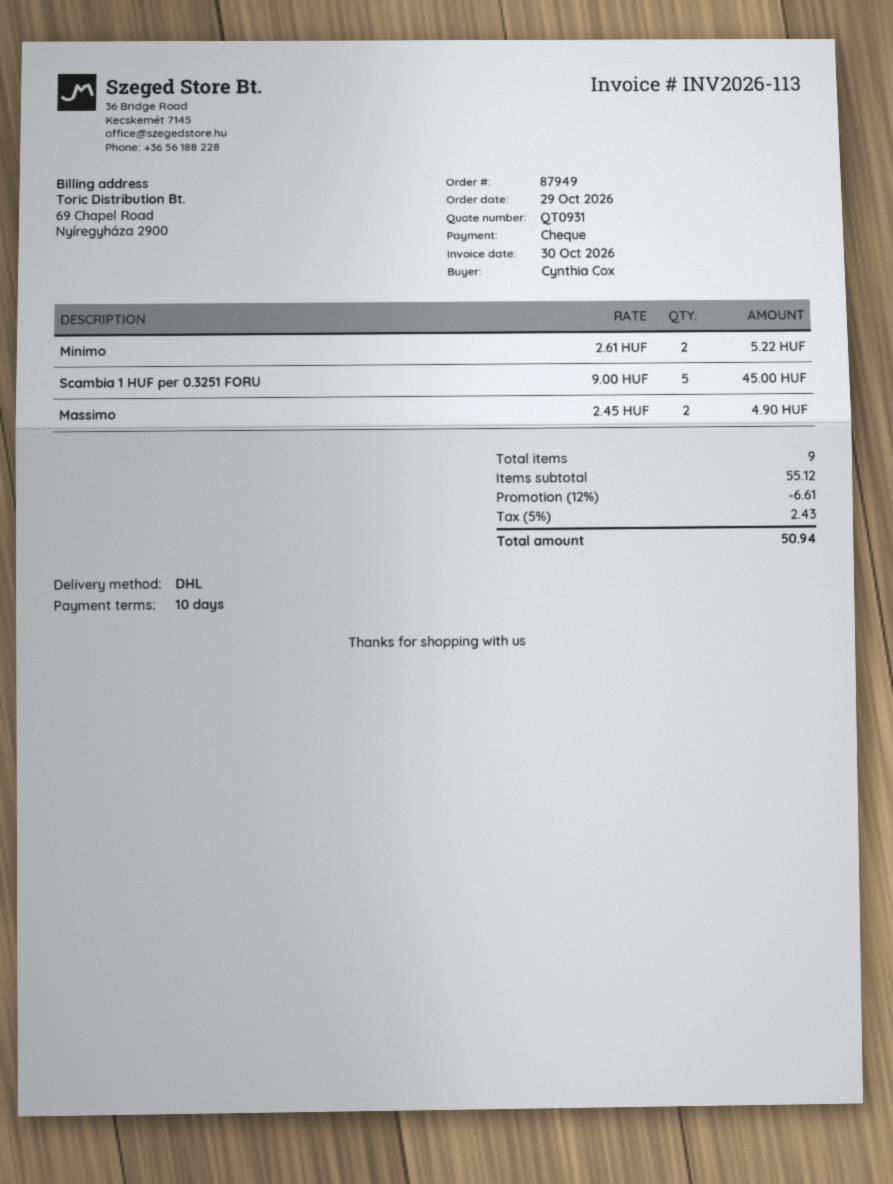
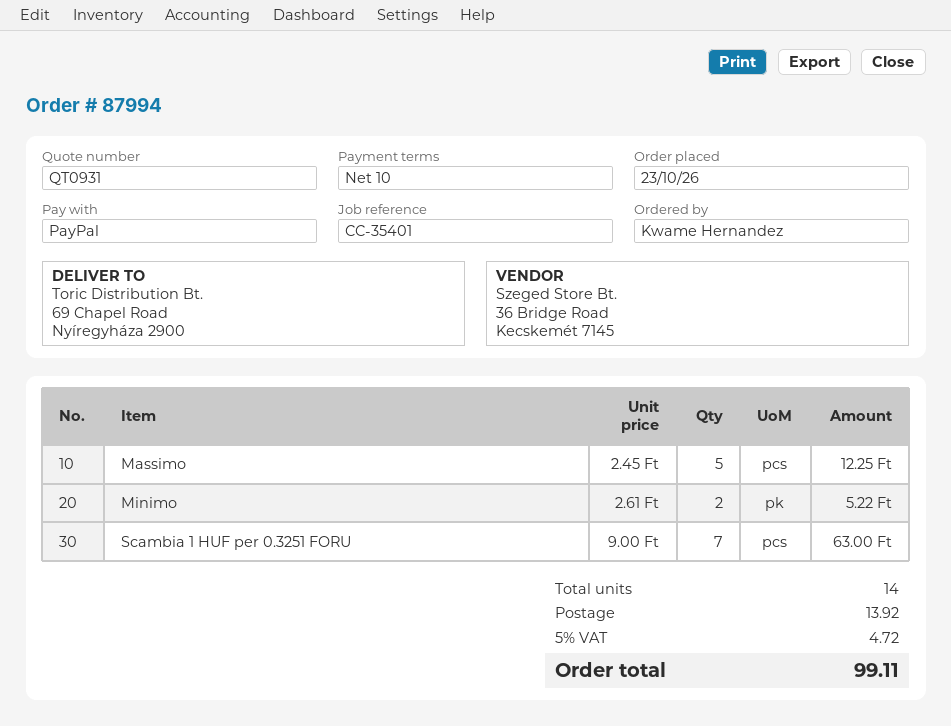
order number: 87949 -> 87994
order date: 2026-10-29 -> 2026-10-23
ordered by: Cynthia Cox -> Kwame Hernandez
payment method: cheque -> PayPal
Scambia 1 HUF per 0.3251 FORU: 5 x 9.00 = 45.00 -> 7 x 9.00 = 63.00
Massimo: 2 x 2.45 = 4.90 -> 5 x 2.45 = 12.25
total quantity: 9 -> 14
discount: 12% = 6.61 -> none
shipping: none -> 13.92
tax: 5% = 2.43 -> 5% = 4.72
total: 50.94 -> 99.11

